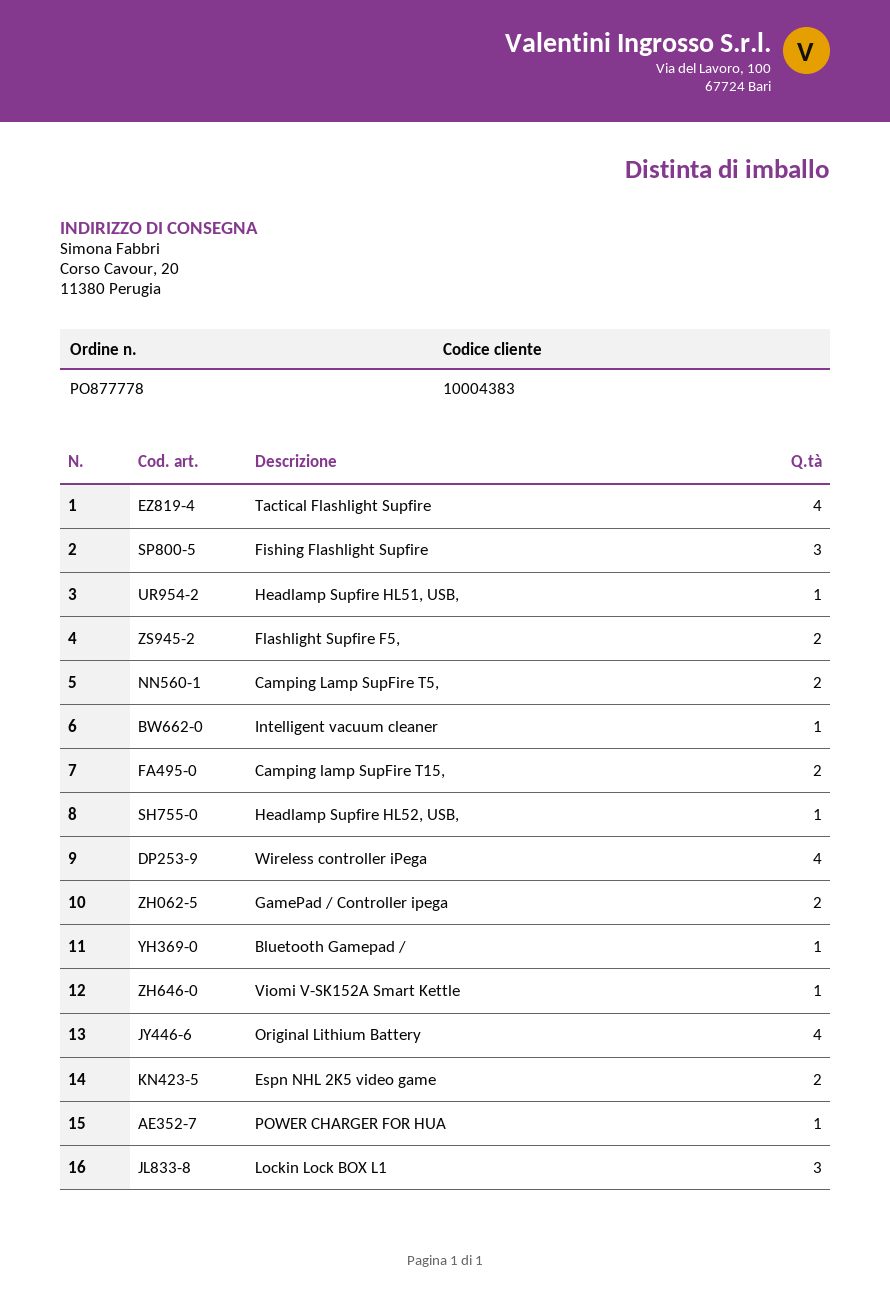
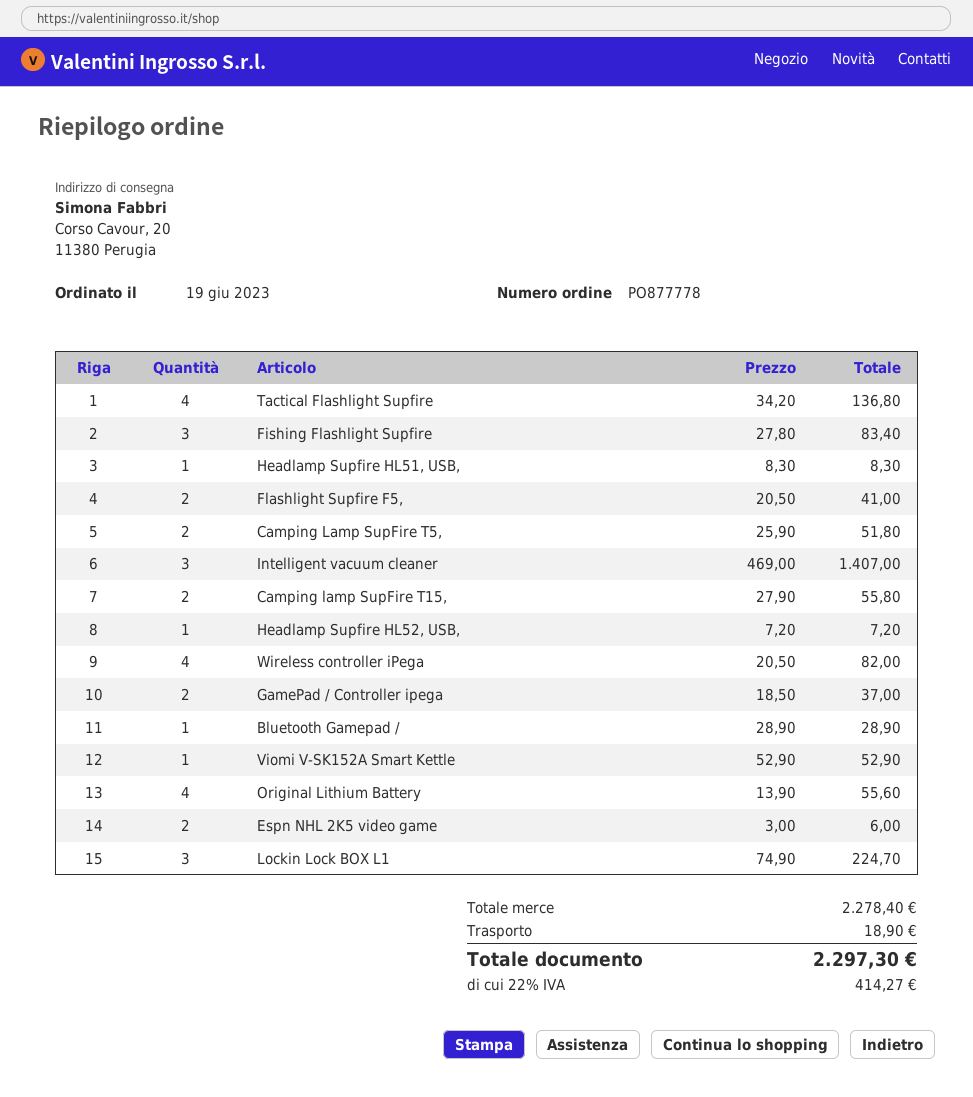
Intelligent vacuum cleaner: 1 -> 3
POWER CHARGER FOR HUA: 1 -> none

